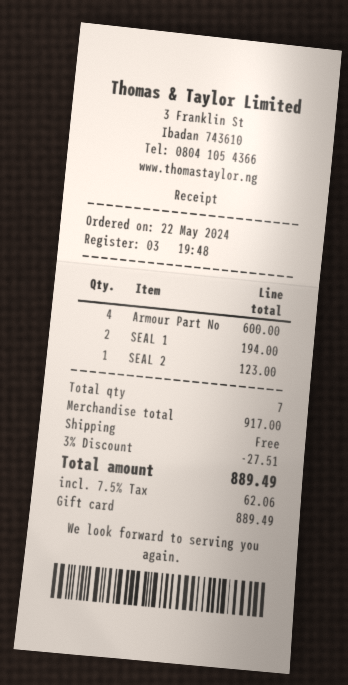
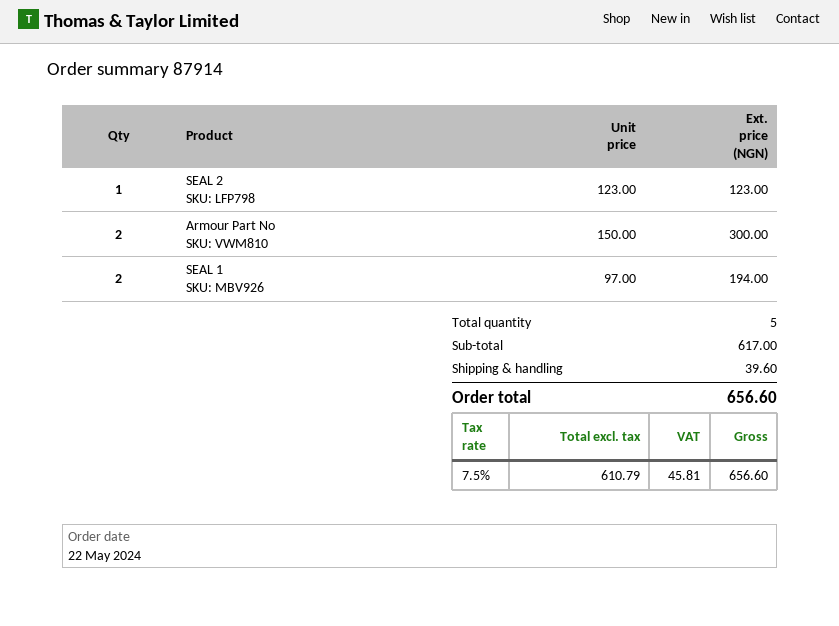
Armour Part No: 4 for 600.00 -> 2 for 300.00
total quantity: 7 -> 5
subtotal: 917.00 -> 617.00
discount: 3% = 27.51 -> none
shipping: 0.00 -> 39.60
tax: 7.5% = 62.06 -> 7.5% = 45.81
total: 889.49 -> 656.60

